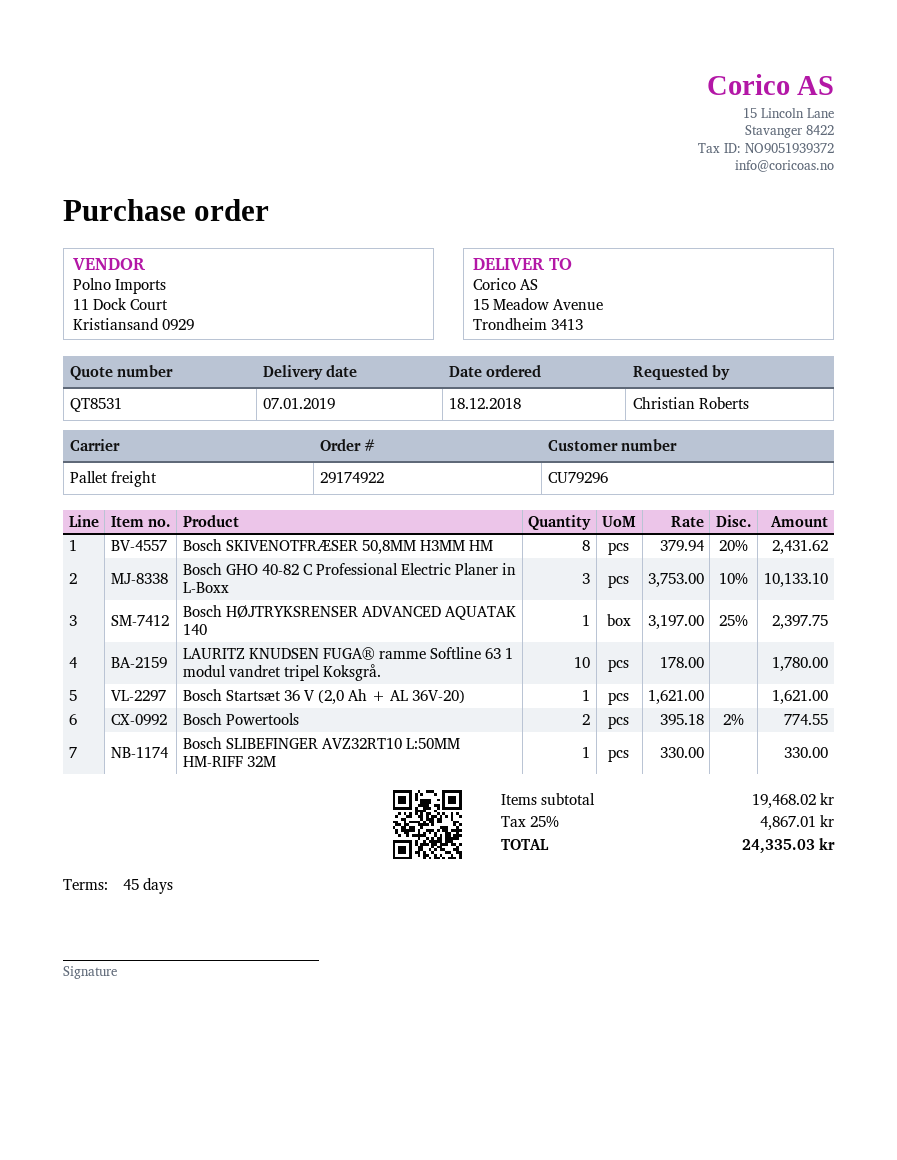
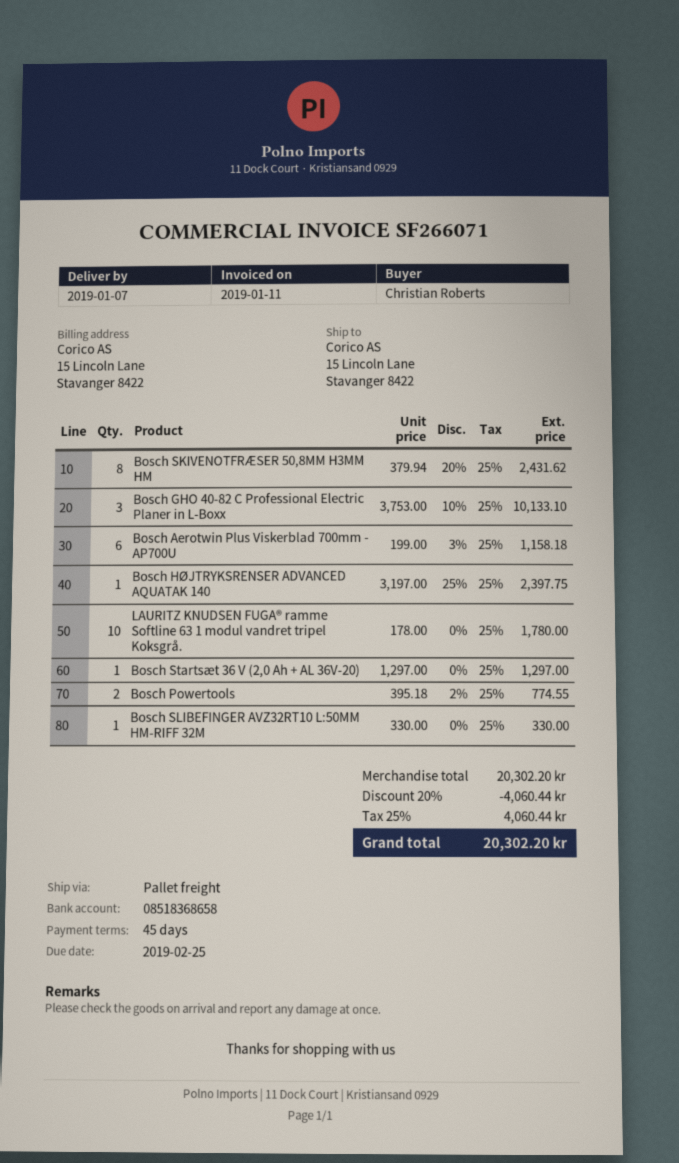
ship to: 15 Meadow Avenue, Trondheim 3413 -> 15 Lincoln Lane, Stavanger 8422
Bosch Startsæt 36 V (2,0 Ah + AL 36V-20): 1 x 1621.00 = 1621.00 -> 1 x 1297.00 = 1297.00
Bosch Aerotwin Plus Viskerblad 700mm - AP700U: none -> 6 x 199.00 - 3% = 1158.18
subtotal: 19468.02 -> 20302.20
discount: none -> 20% = 4060.44
tax: 25% = 4867.01 -> 25% = 4060.44
total: 24335.03 -> 20302.20

